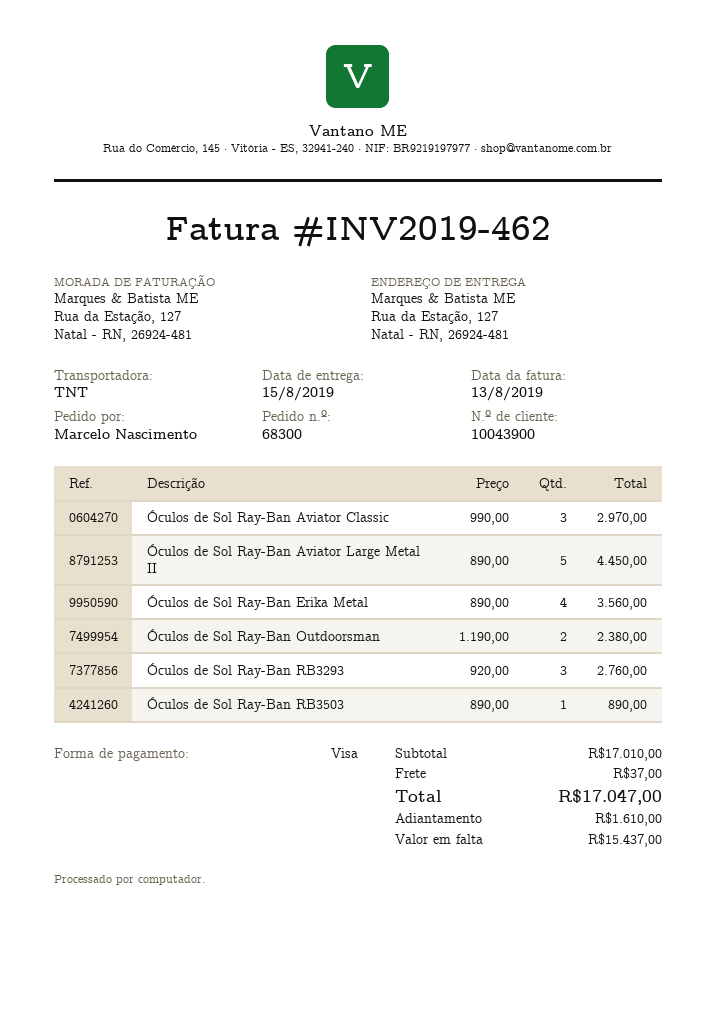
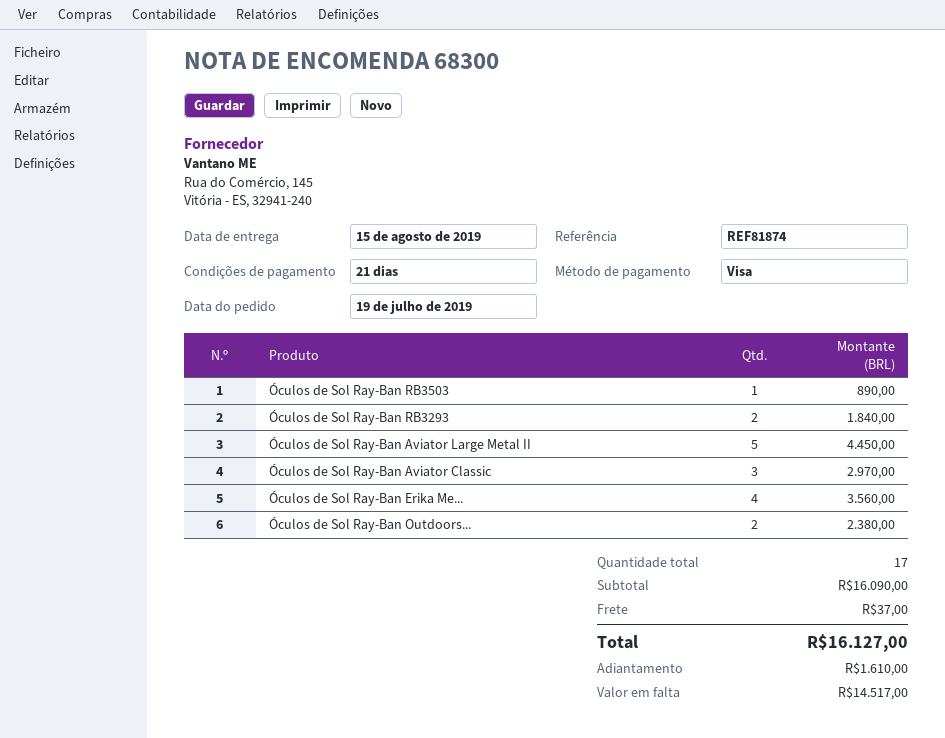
Óculos de Sol Ray-Ban RB3293: 3 for 2760.00 -> 2 for 1840.00
subtotal: 17010.00 -> 16090.00
total: 17047.00 -> 16127.00
balance: 15437.00 -> 14517.00

